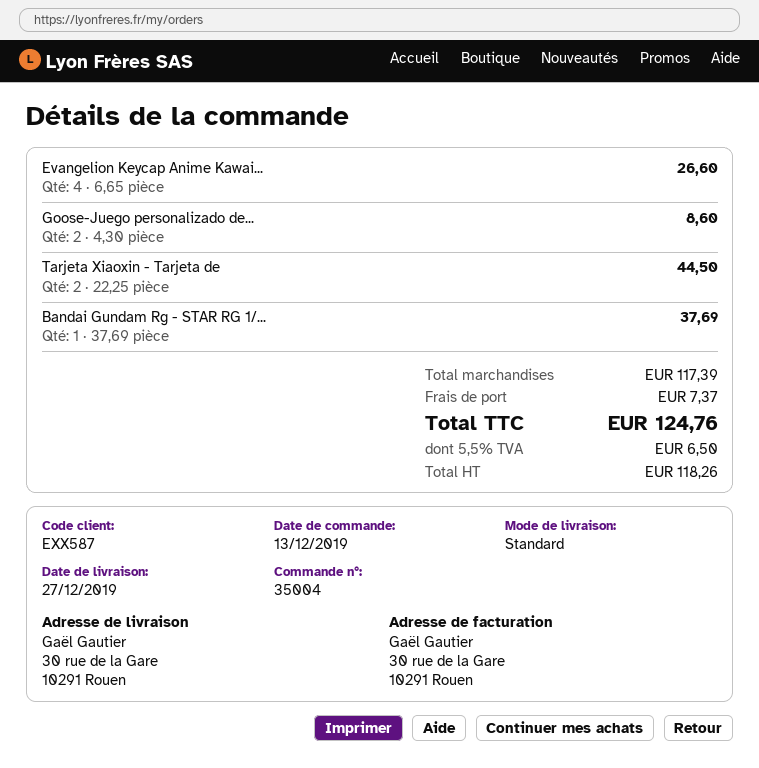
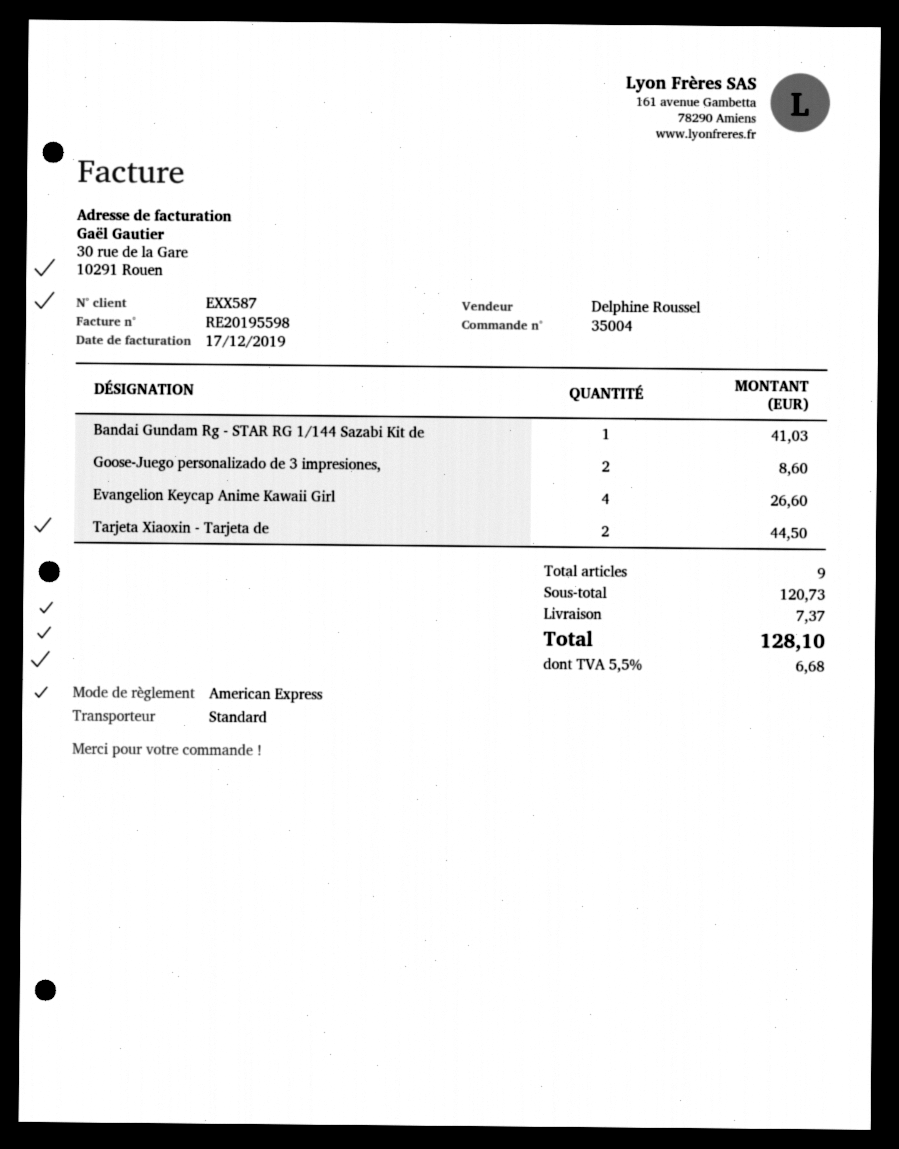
Bandai Gundam Rg - STAR RG 1/...: 1 for 37.69 -> 1 for 41.03
subtotal: 117.39 -> 120.73
tax: 5.5% = 6.50 -> 5.5% = 6.68
total: 124.76 -> 128.10

